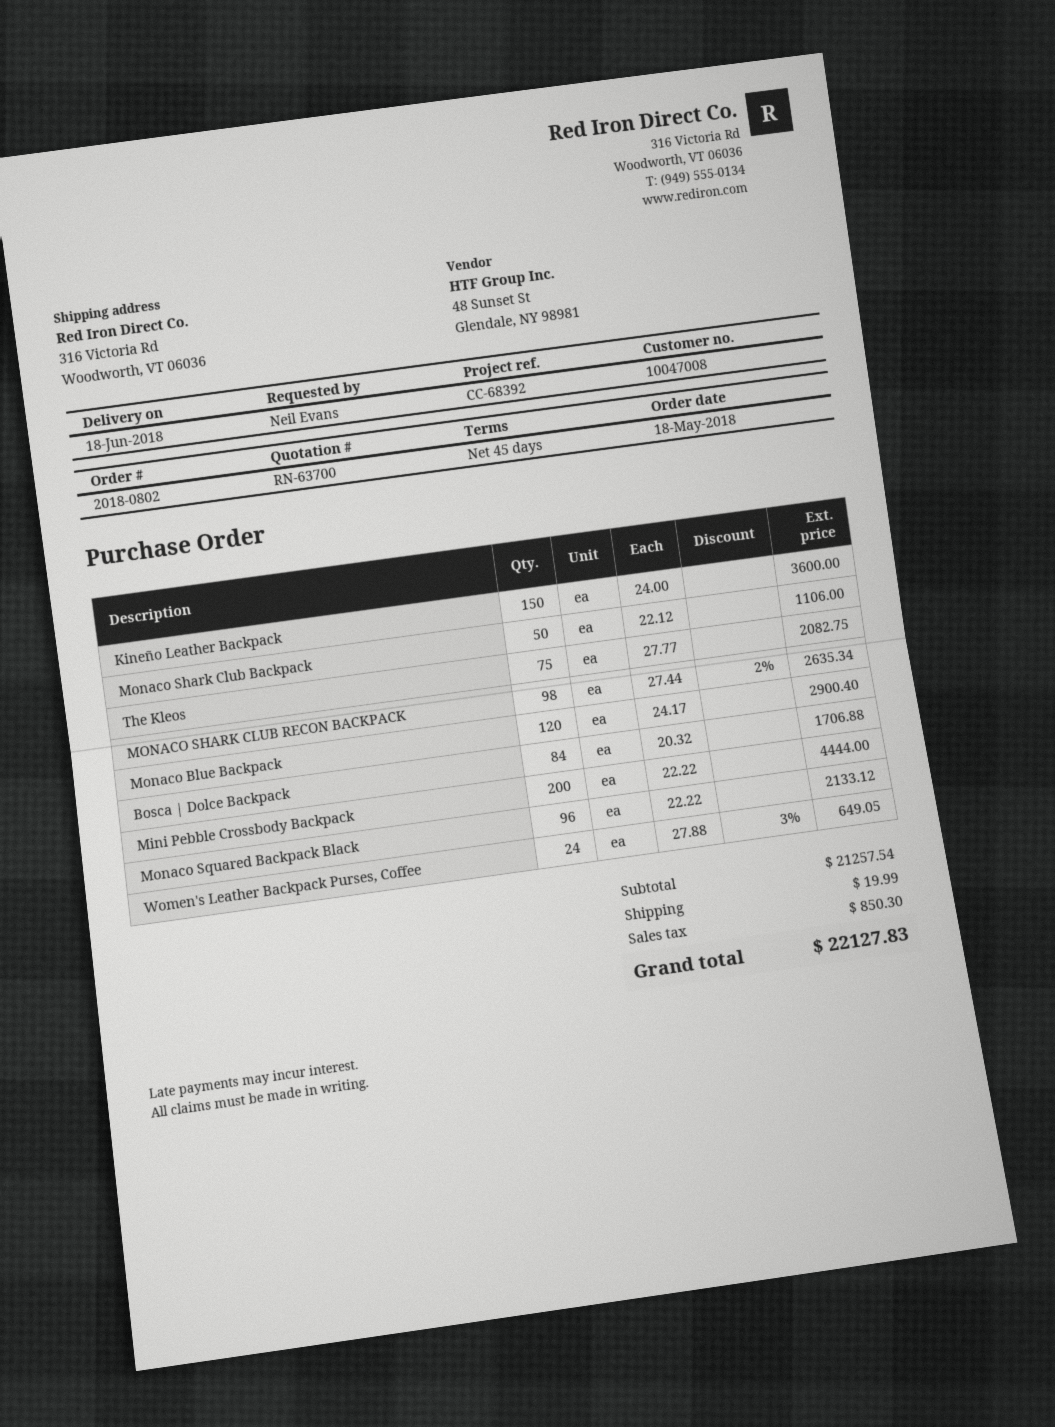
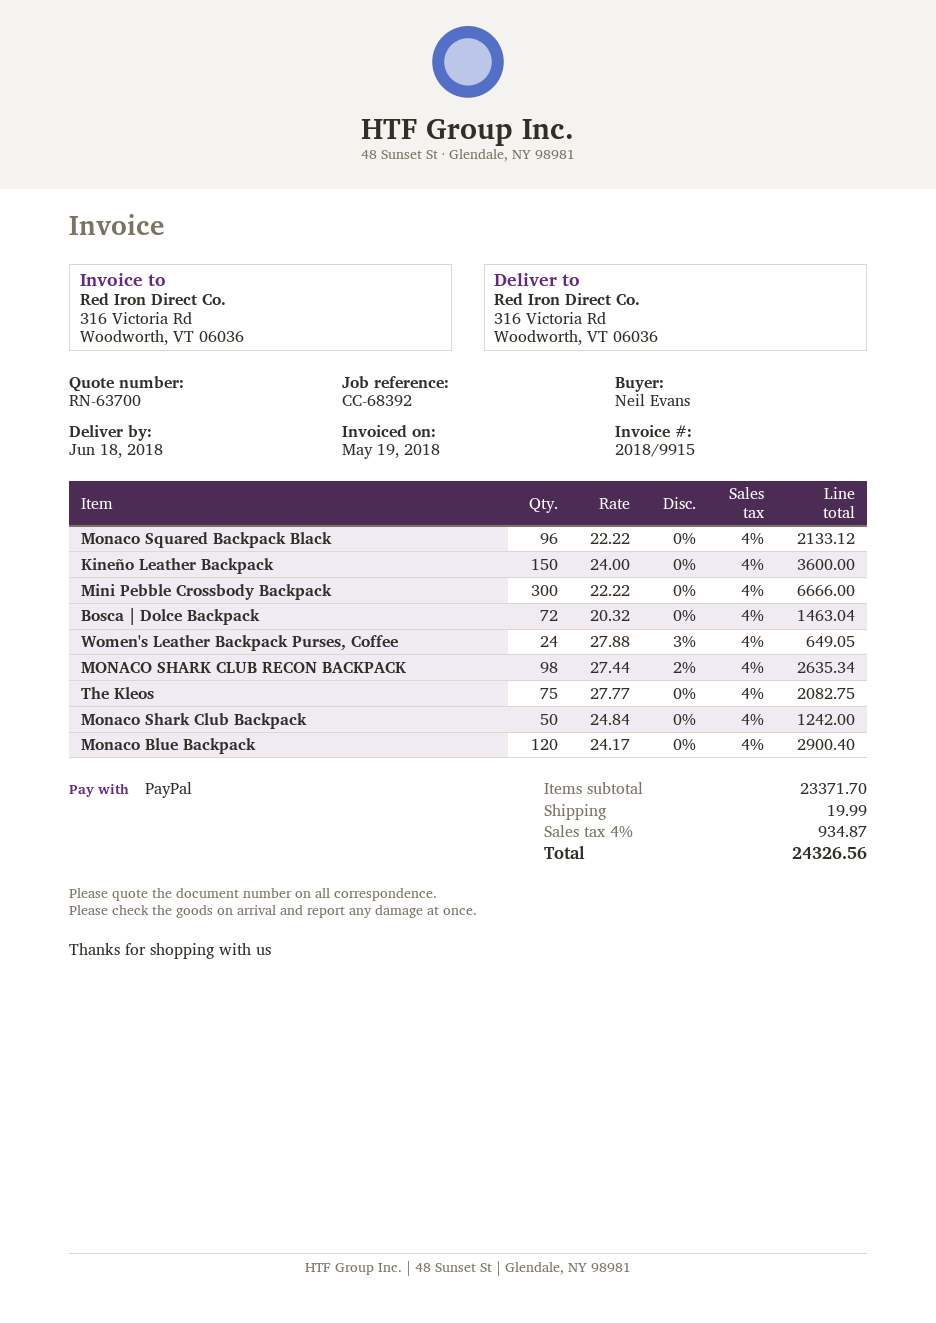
Monaco Shark Club Backpack: 50 x 22.12 = 1106.00 -> 50 x 24.84 = 1242.00
Bosca | Dolce Backpack: 84 x 20.32 = 1706.88 -> 72 x 20.32 = 1463.04
Mini Pebble Crossbody Backpack: 200 x 22.22 = 4444.00 -> 300 x 22.22 = 6666.00
subtotal: 21257.54 -> 23371.70
tax: 850.30 -> 934.87
total: 22127.83 -> 24326.56

